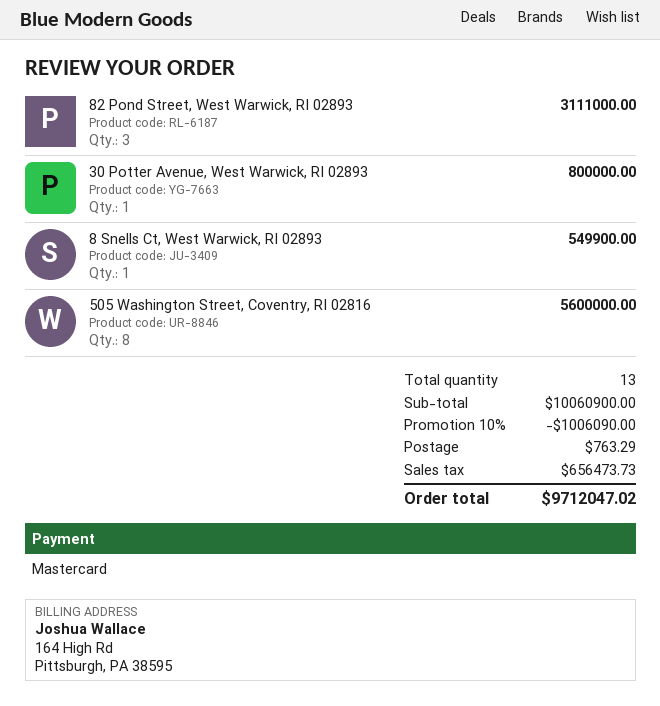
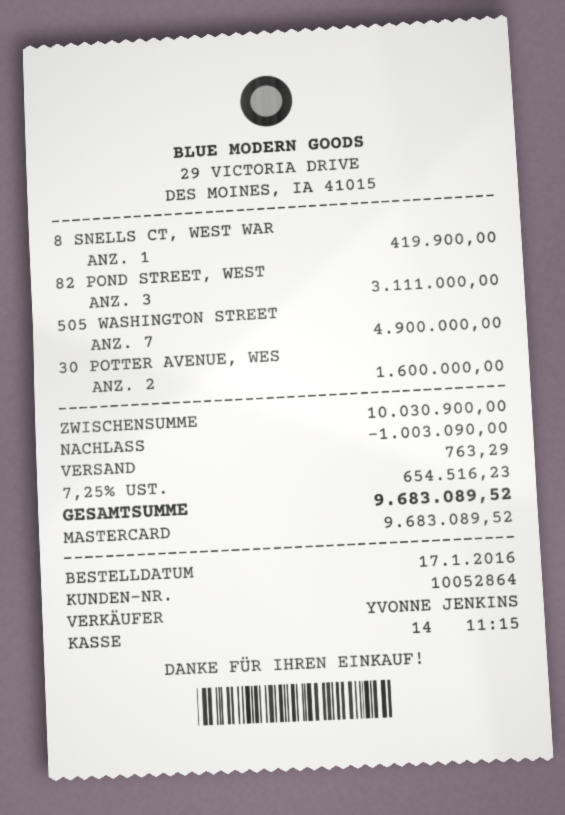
30 Potter Avenue, West Warwick, RI 02893: 1 for 800000.00 -> 2 for 1600000.00
8 Snells Ct, West Warwick, RI 02893: 1 for 549900.00 -> 1 for 419900.00
505 Washington Street, Coventry, RI 02816: 8 for 5600000.00 -> 7 for 4900000.00
subtotal: 10060900.00 -> 10030900.00
discount: 1006090.00 -> 1003090.00
tax: 656473.73 -> 654516.23
total: 9712047.02 -> 9683089.52

